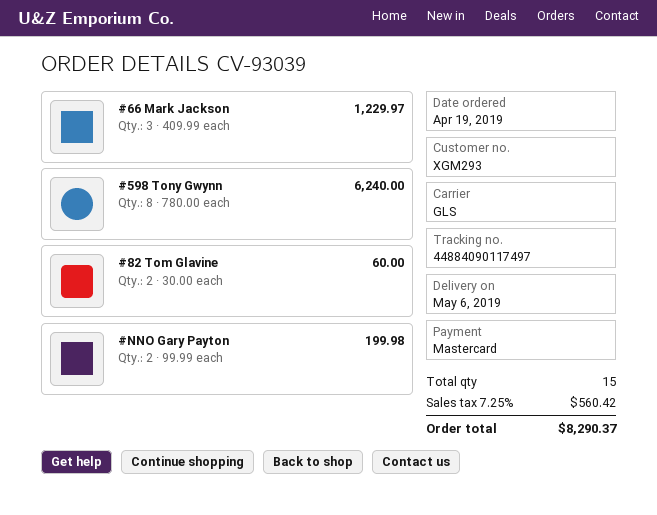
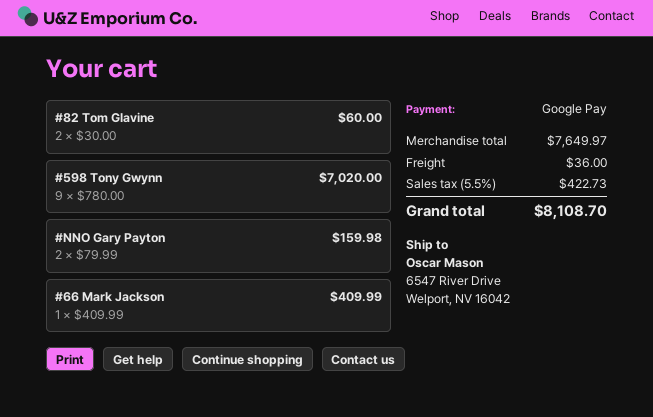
payment method: Mastercard -> Google Pay
#66 Mark Jackson: 3 x 409.99 = 1229.97 -> 1 x 409.99 = 409.99
#598 Tony Gwynn: 8 x 780.00 = 6240.00 -> 9 x 780.00 = 7020.00
#NNO Gary Payton: 2 x 99.99 = 199.98 -> 2 x 79.99 = 159.98
shipping: none -> 36.00
tax: 7.25% = 560.42 -> 5.5% = 422.73
total: 8290.37 -> 8108.70

